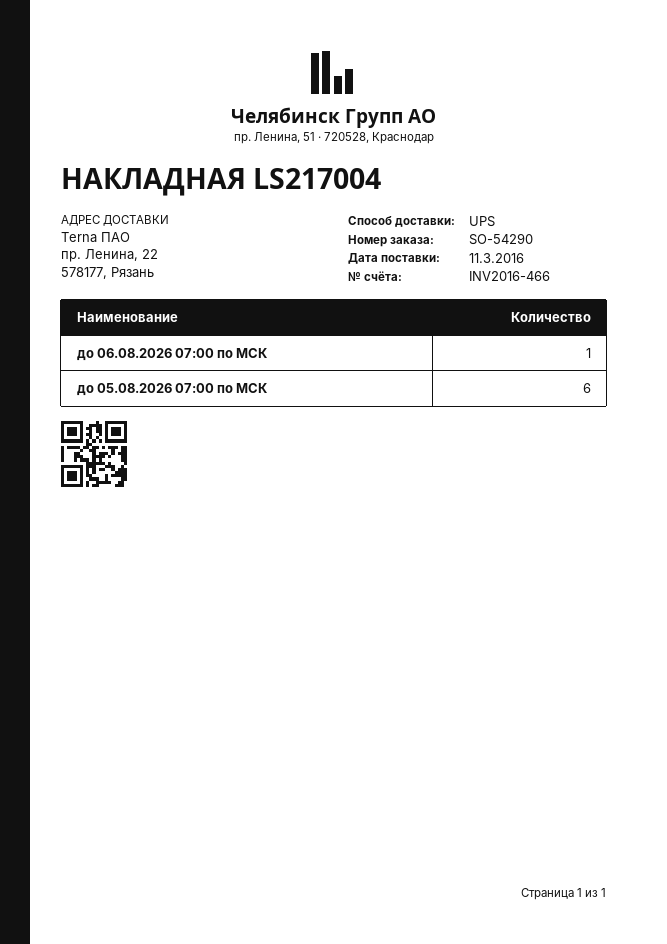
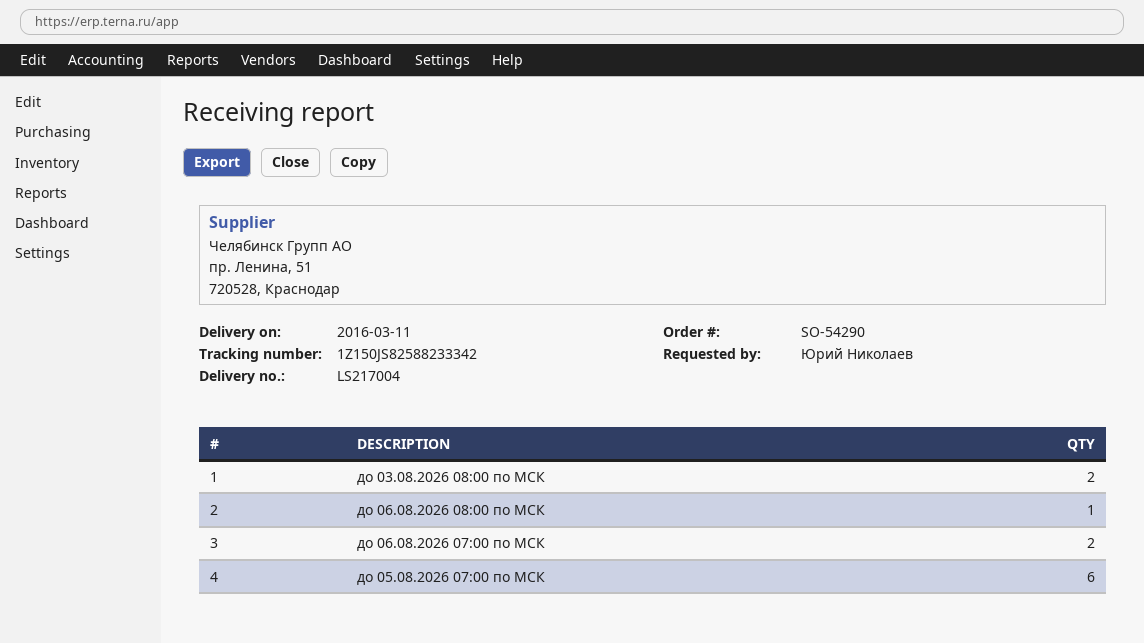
до 06.08.2026 07:00 по МСК: 1 -> 2
до 03.08.2026 08:00 по МСК: none -> 2
до 06.08.2026 08:00 по МСК: none -> 1

